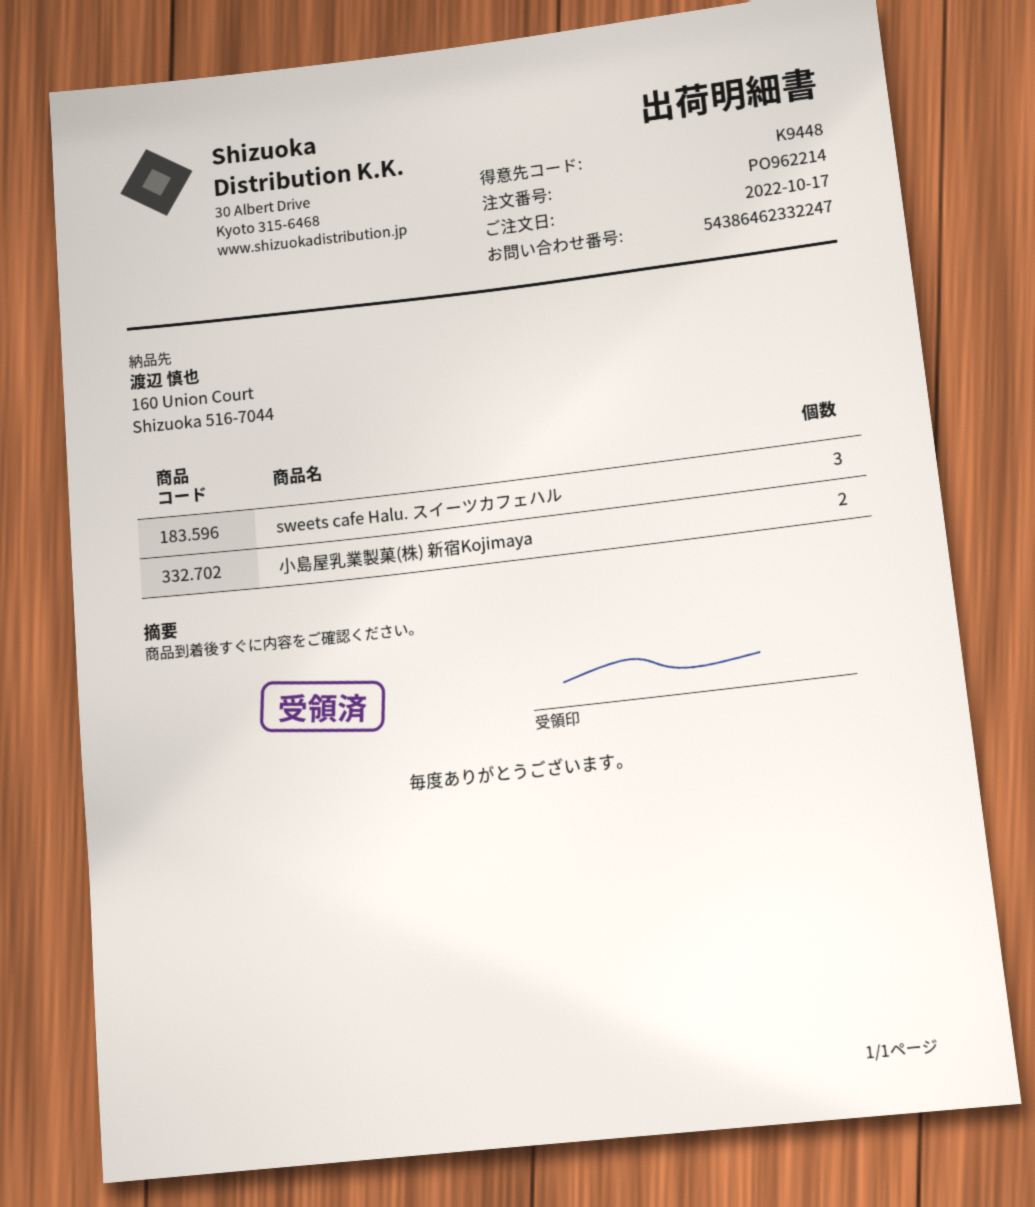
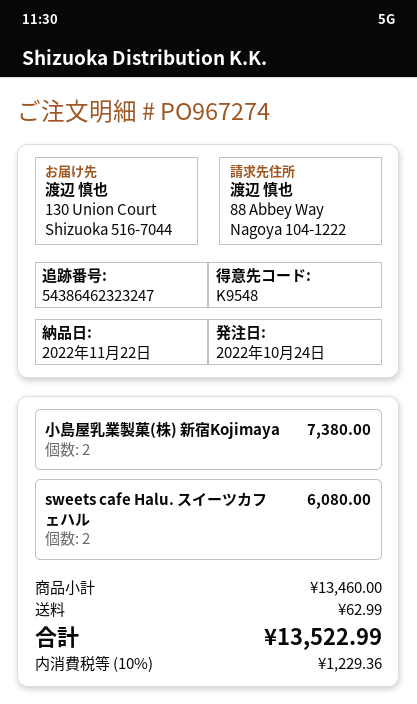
order number: PO962214 -> PO967274
order date: 2022-10-17 -> 2022-10-24
customer number: K9448 -> K9548
tracking number: 54386462332247 -> 54386462323247
ship to: 160 Union Court, Shizuoka 516-7044 -> 130 Union Court, Shizuoka 516-7044
sweets cafe Halu. スイーツカフェハル: 3 -> 2

